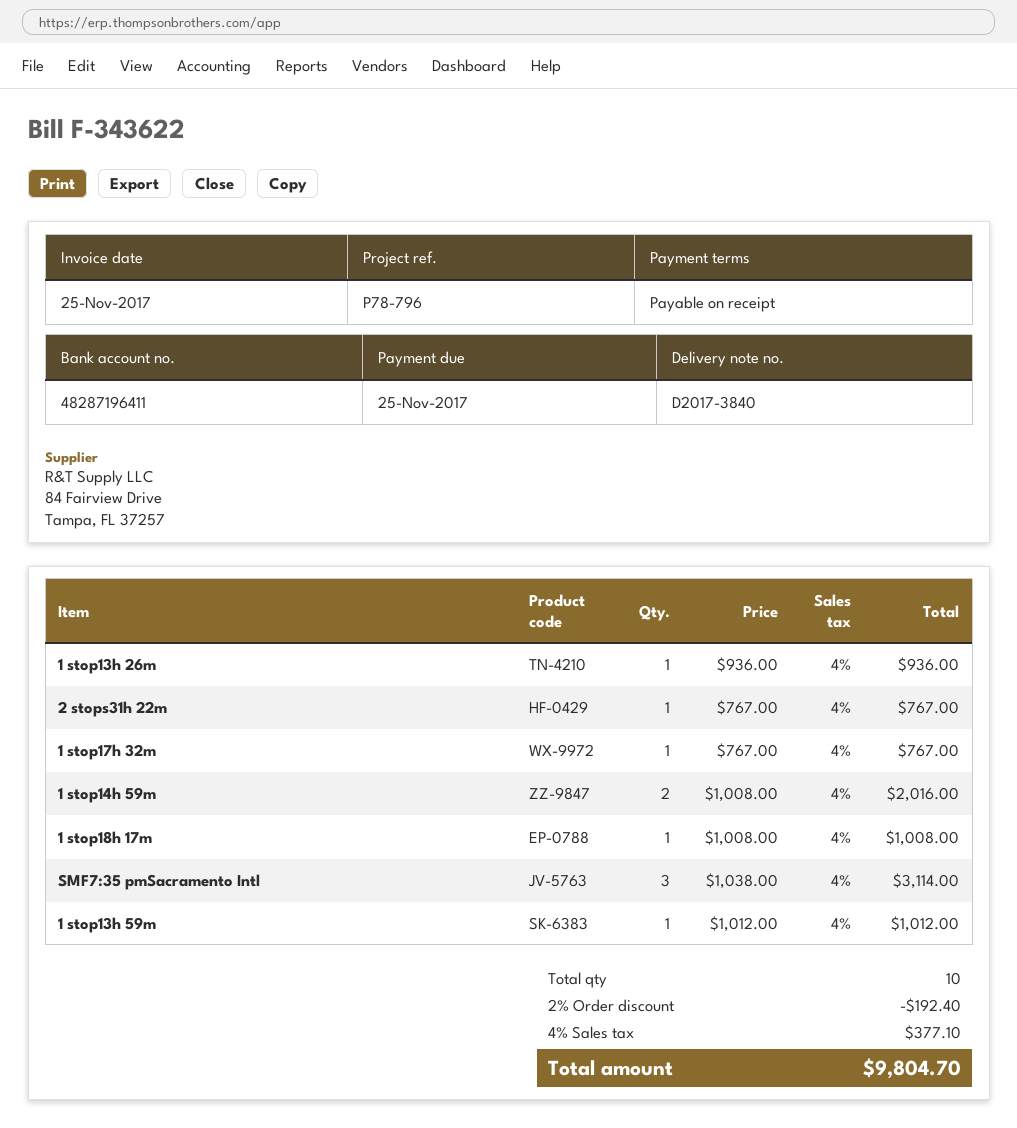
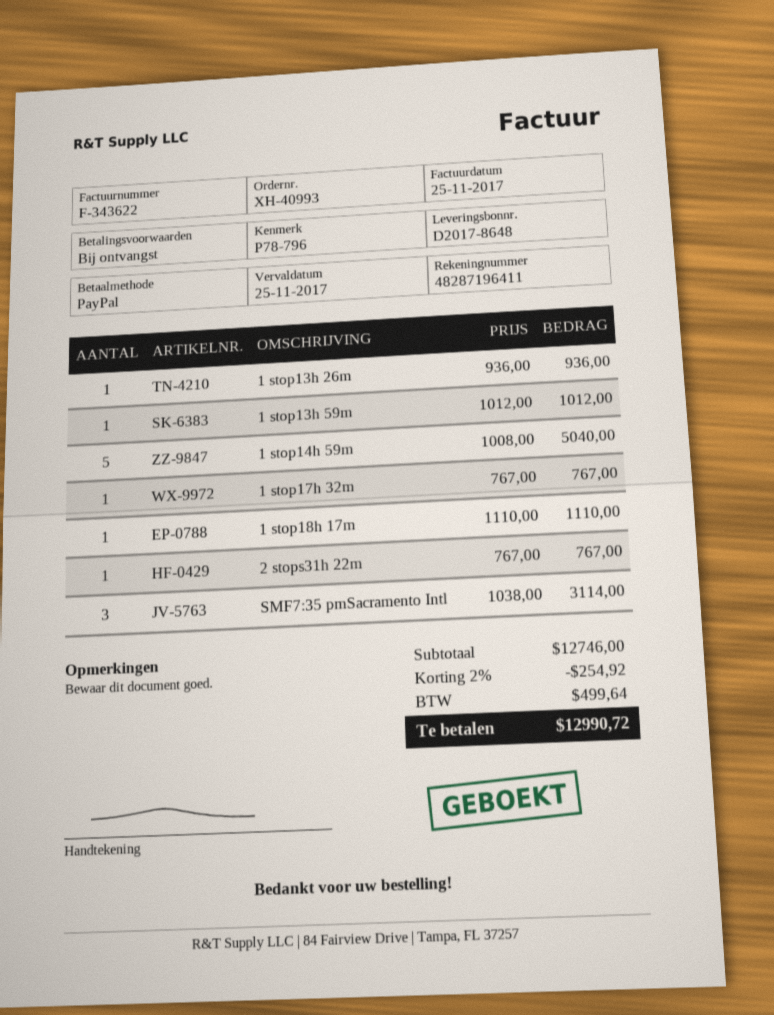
delivery note number: D2017-3840 -> D2017-8648
1 stop14h 59m: 2 x 1008.00 = 2016.00 -> 5 x 1008.00 = 5040.00
1 stop18h 17m: 1 x 1008.00 = 1008.00 -> 1 x 1110.00 = 1110.00
discount: 2% = 192.40 -> 2% = 254.92
tax: 377.10 -> 499.64
total: 9804.70 -> 12990.72

